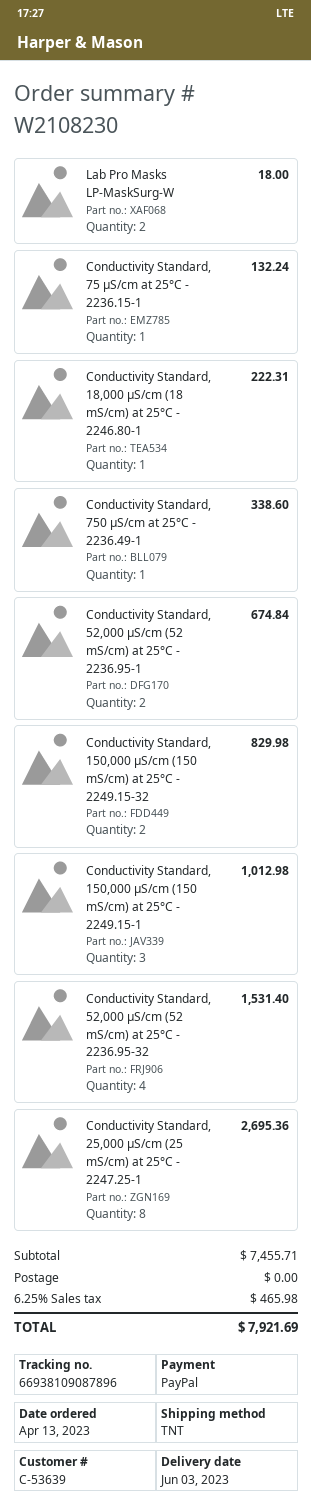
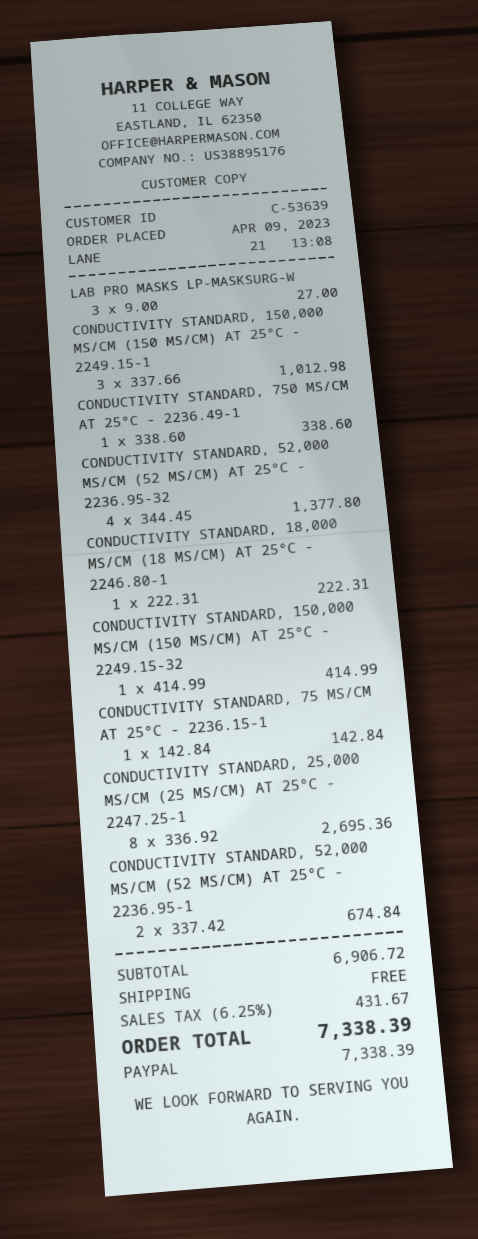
order date: 2023-04-13 -> 2023-04-09
Lab Pro Masks LP-MaskSurg-W: 2 for 18.00 -> 3 for 27.00
Conductivity Standard, 75 µS/cm at 25°C - 2236.15-1: 1 for 132.24 -> 1 for 142.84
Conductivity Standard, 150,000 µS/cm (150 mS/cm) at 25°C - 2249.15-32: 2 for 829.98 -> 1 for 414.99
Conductivity Standard, 52,000 µS/cm (52 mS/cm) at 25°C - 2236.95-32: 4 for 1531.40 -> 4 for 1377.80
subtotal: 7455.71 -> 6906.72
tax: 6.25% = 465.98 -> 6.25% = 431.67
total: 7921.69 -> 7338.39

